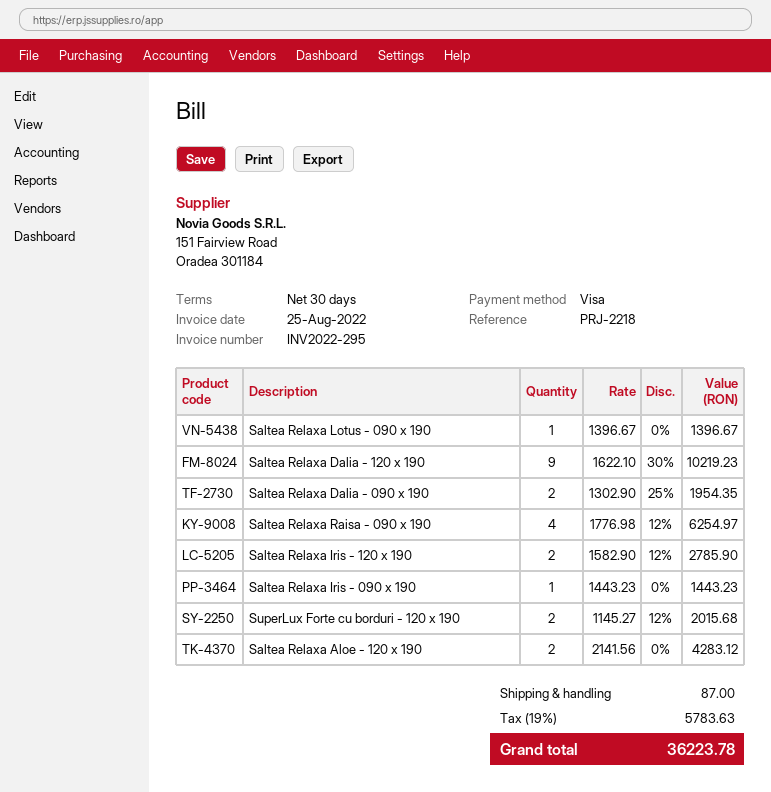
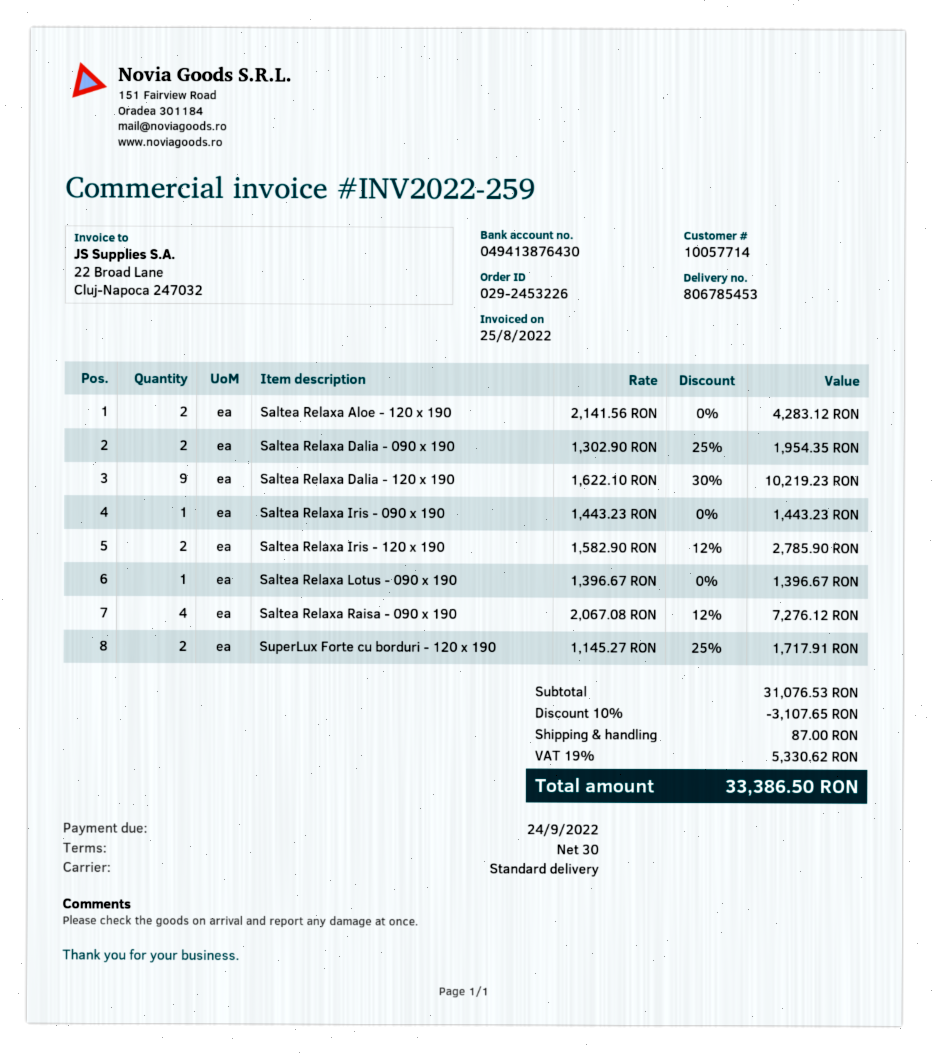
invoice number: INV2022-295 -> INV2022-259
Saltea Relaxa Raisa - 090 x 190: 4 x 1776.98 - 12% = 6254.97 -> 4 x 2067.08 - 12% = 7276.12
SuperLux Forte cu borduri - 120 x 190: 2 x 1145.27 - 12% = 2015.68 -> 2 x 1145.27 - 25% = 1717.91
discount: none -> 10% = 3107.65
tax: 19% = 5783.63 -> 19% = 5330.62
total: 36223.78 -> 33386.50

